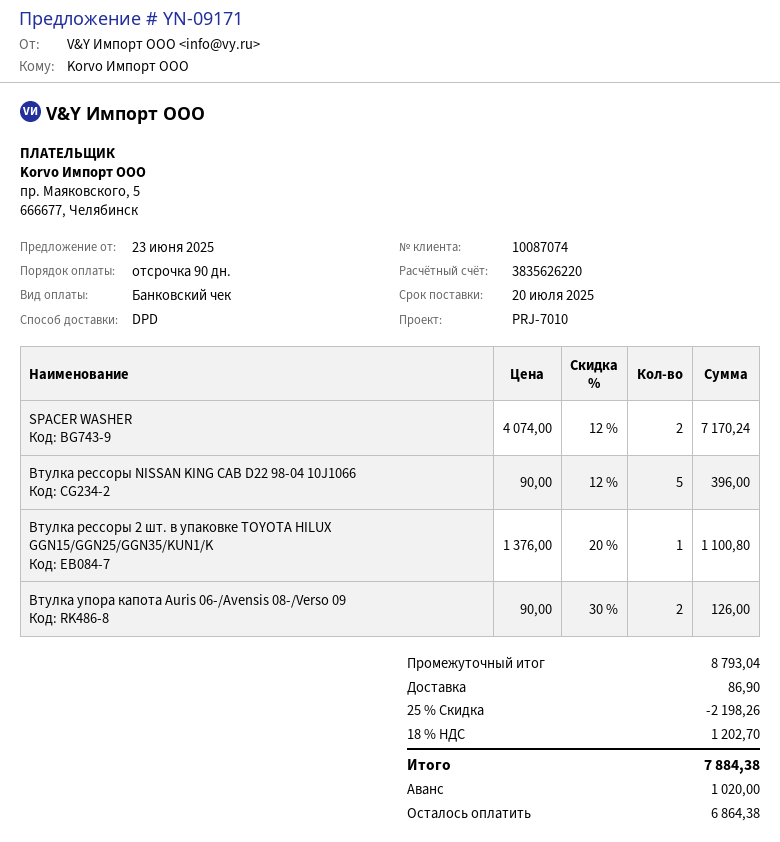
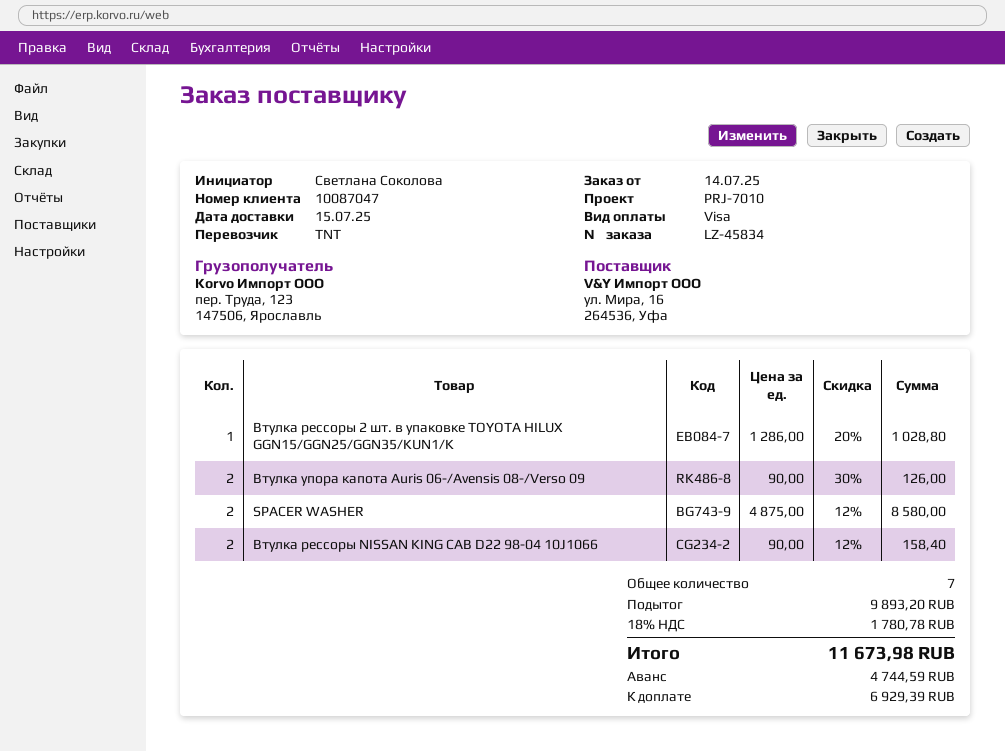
delivery date: 2025-07-20 -> 2025-07-15
customer number: 10087074 -> 10087047
payment method: cheque -> Visa
shipping method: DPD -> TNT
SPACER WASHER: 2 x 4074.00 - 12% = 7170.24 -> 2 x 4875.00 - 12% = 8580.00
Втулка рессоры NISSAN KING CAB D22 98-04 10J1066: 5 x 90.00 - 12% = 396.00 -> 2 x 90.00 - 12% = 158.40
Втулка рессоры 2 шт. в упаковке TOYOTA HILUX GGN15/GGN25/GGN35/KUN1/K: 1 x 1376.00 - 20% = 1100.80 -> 1 x 1286.00 - 20% = 1028.80
subtotal: 8793.04 -> 9893.20
discount: 25% = 2198.26 -> none
shipping: 86.90 -> none
tax: 18% = 1202.70 -> 18% = 1780.78
total: 7884.38 -> 11673.98
deposit: 1020.00 -> 4744.59
balance: 6864.38 -> 6929.39

